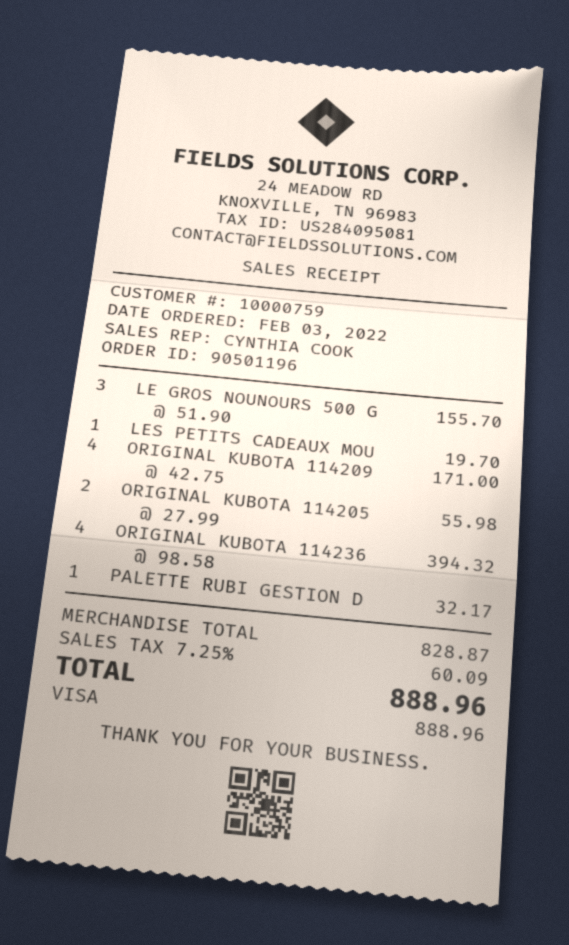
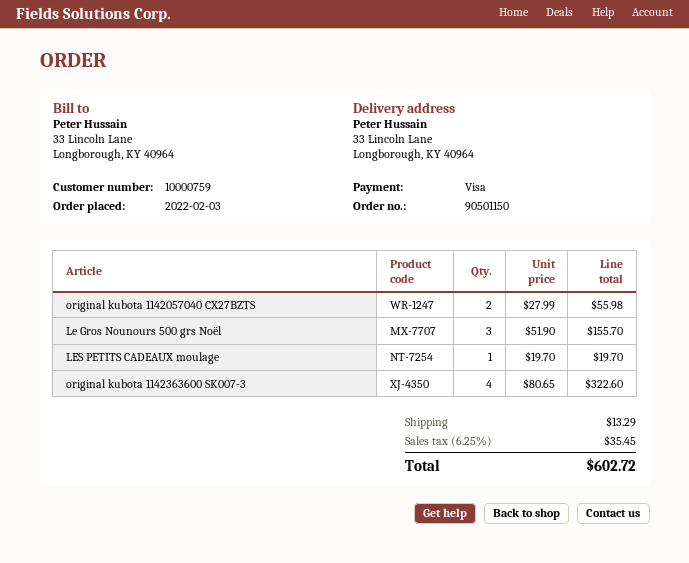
order number: 90501196 -> 90501150
ORIGINAL KUBOTA 114209: 4 x 42.75 = 171.00 -> none
ORIGINAL KUBOTA 114236: 4 x 98.58 = 394.32 -> 4 x 80.65 = 322.60
PALETTE RUBI GESTION D: 1 x 32.17 = 32.17 -> none
shipping: none -> 13.29
tax: 7.25% = 60.09 -> 6.25% = 35.45
total: 888.96 -> 602.72

